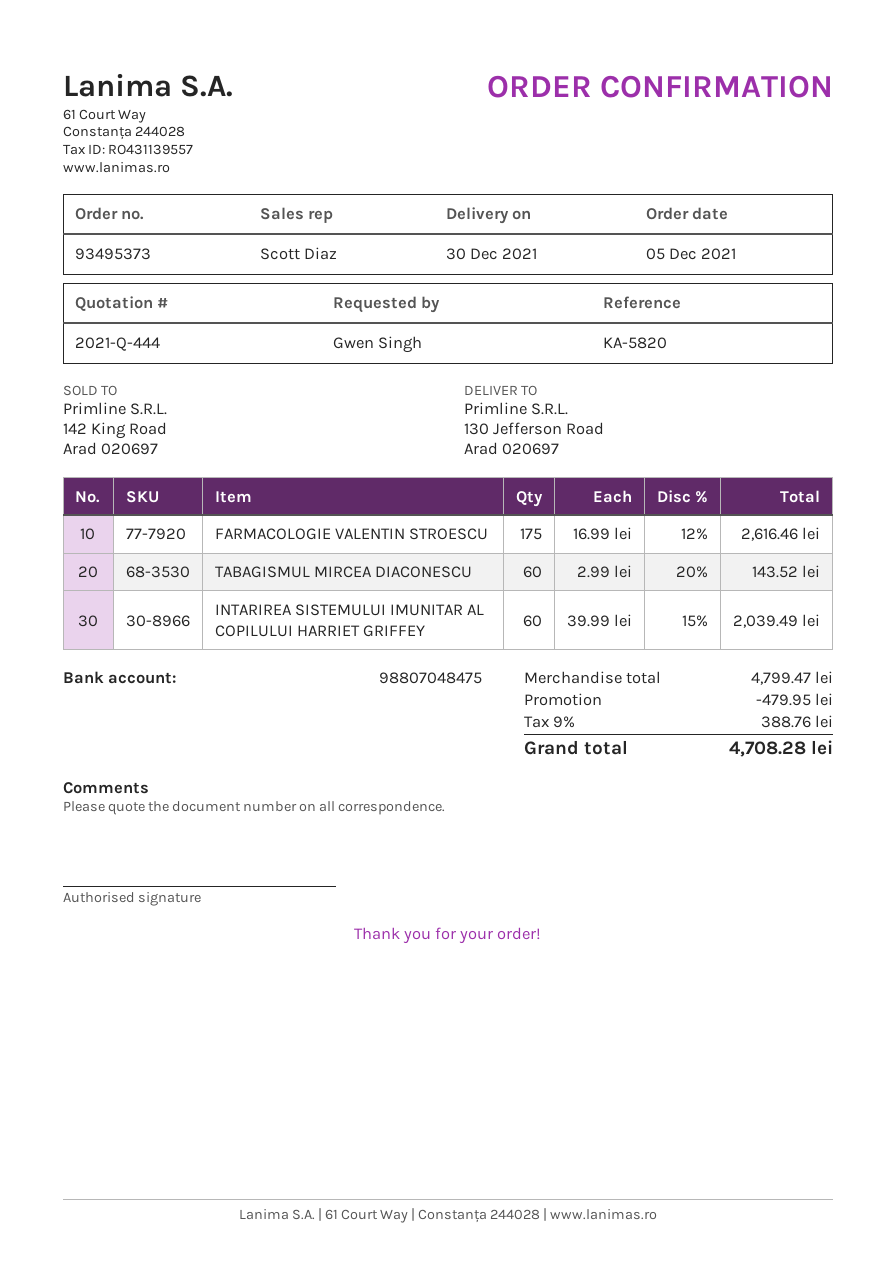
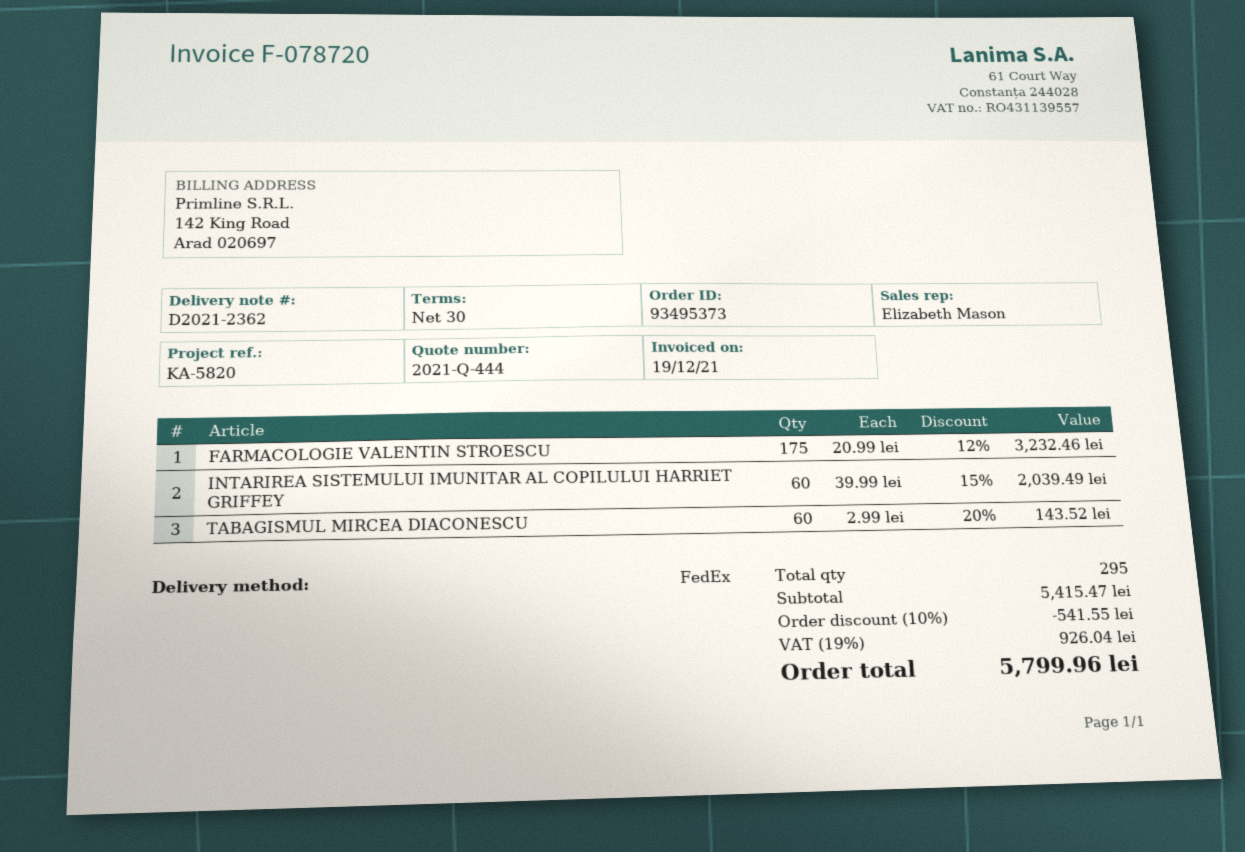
sales rep: Scott Diaz -> Elizabeth Mason
FARMACOLOGIE VALENTIN STROESCU: 175 x 16.99 - 12% = 2616.46 -> 175 x 20.99 - 12% = 3232.46
subtotal: 4799.47 -> 5415.47
discount: 479.95 -> 541.55
tax: 9% = 388.76 -> 19% = 926.04
total: 4708.28 -> 5799.96

